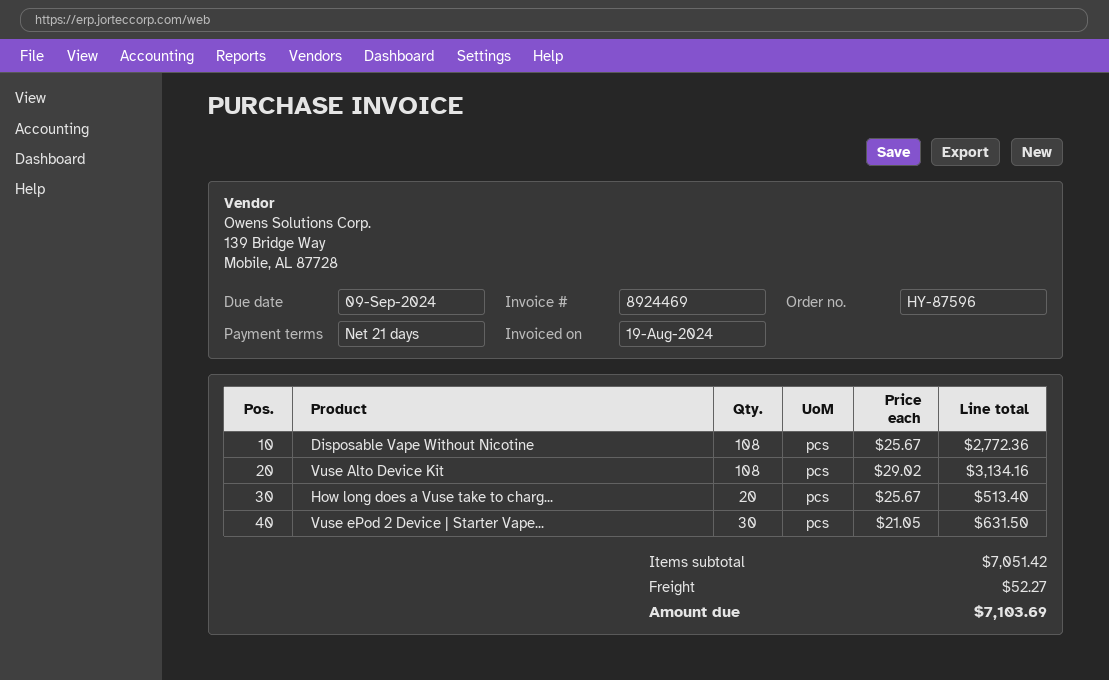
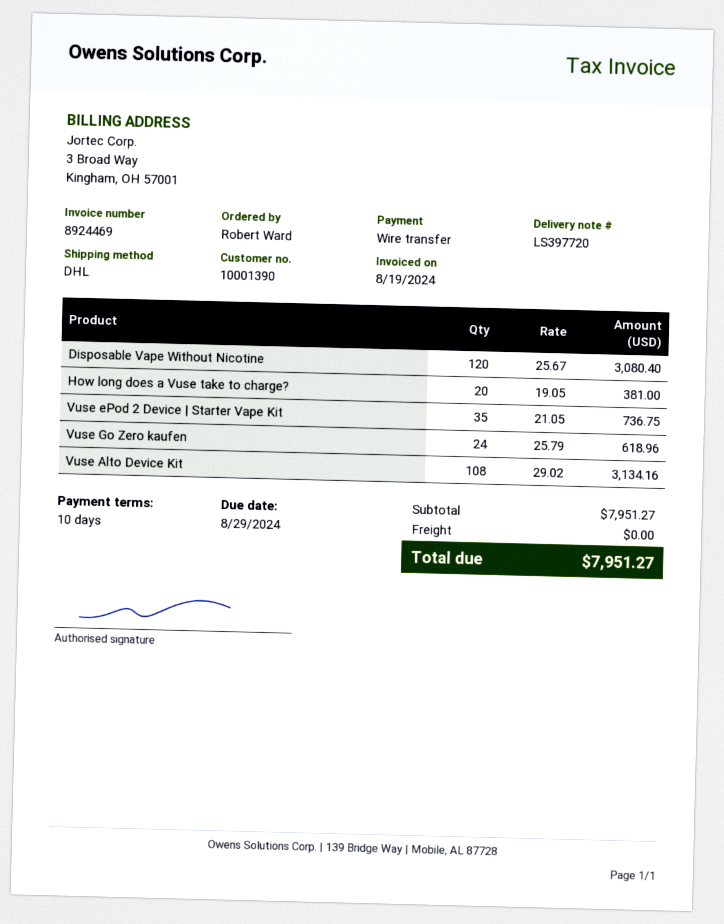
payment terms: 21 days -> 10 days
due date: 2024-09-09 -> 2024-08-29
Disposable Vape Without Nicotine: 108 x 25.67 = 2772.36 -> 120 x 25.67 = 3080.40
How long does a Vuse take to charg...: 20 x 25.67 = 513.40 -> 20 x 19.05 = 381.00
Vuse ePod 2 Device | Starter Vape...: 30 x 21.05 = 631.50 -> 35 x 21.05 = 736.75
Vuse Go Zero kaufen: none -> 24 x 25.79 = 618.96
subtotal: 7051.42 -> 7951.27
shipping: 52.27 -> 0.00
total: 7103.69 -> 7951.27

